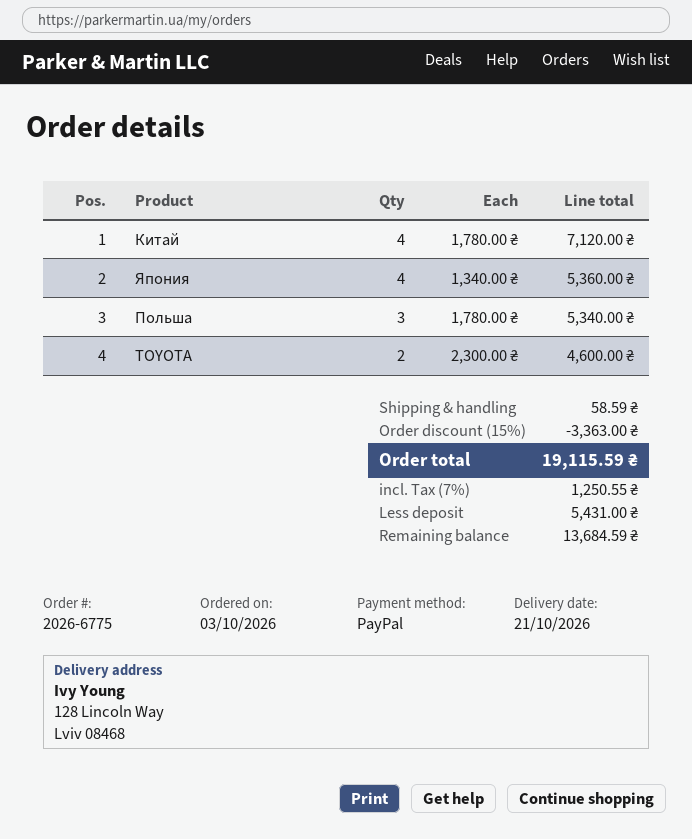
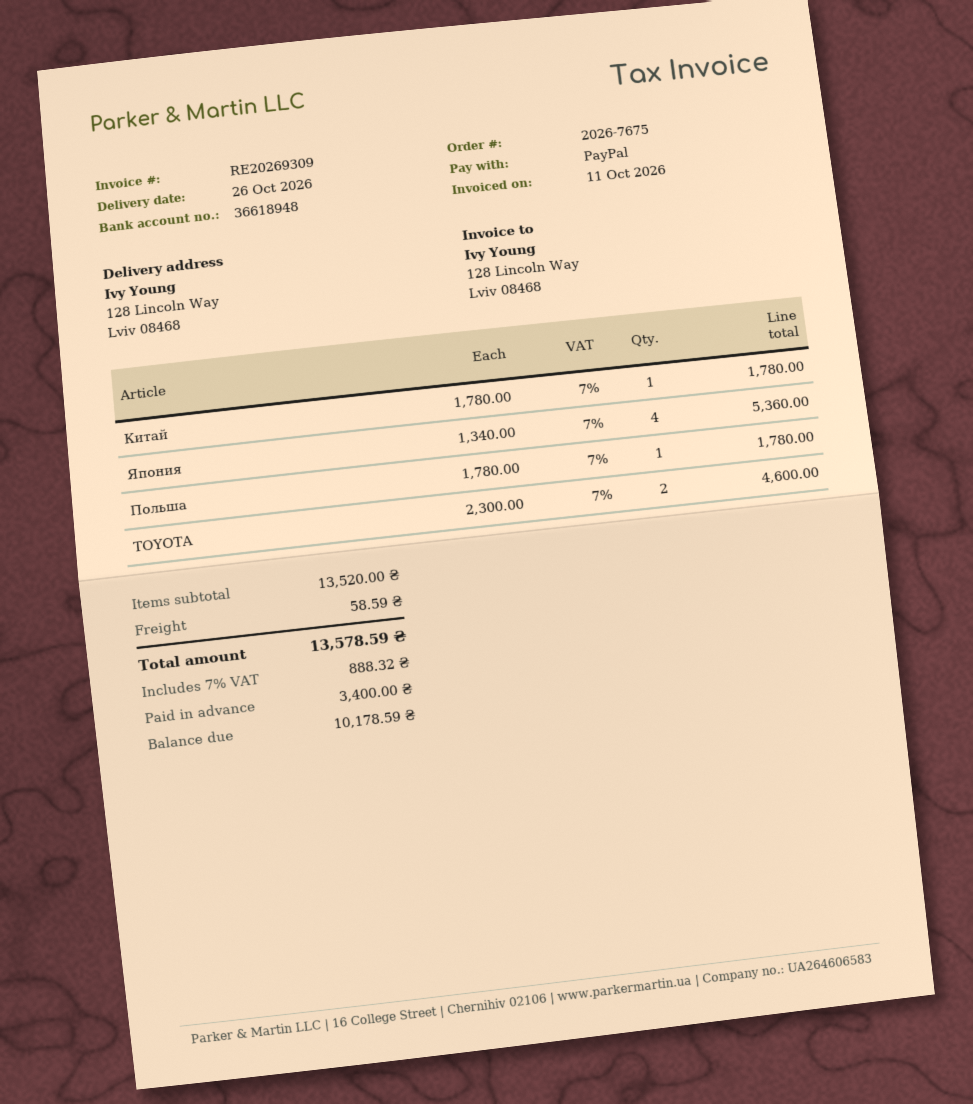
order number: 2026-6775 -> 2026-7675
delivery date: 2026-10-21 -> 2026-10-26
Китай: 4 x 1780.00 = 7120.00 -> 1 x 1780.00 = 1780.00
Польша: 3 x 1780.00 = 5340.00 -> 1 x 1780.00 = 1780.00
discount: 15% = 3363.00 -> none
tax: 7% = 1250.55 -> 7% = 888.32
total: 19115.59 -> 13578.59
deposit: 5431.00 -> 3400.00
balance: 13684.59 -> 10178.59

